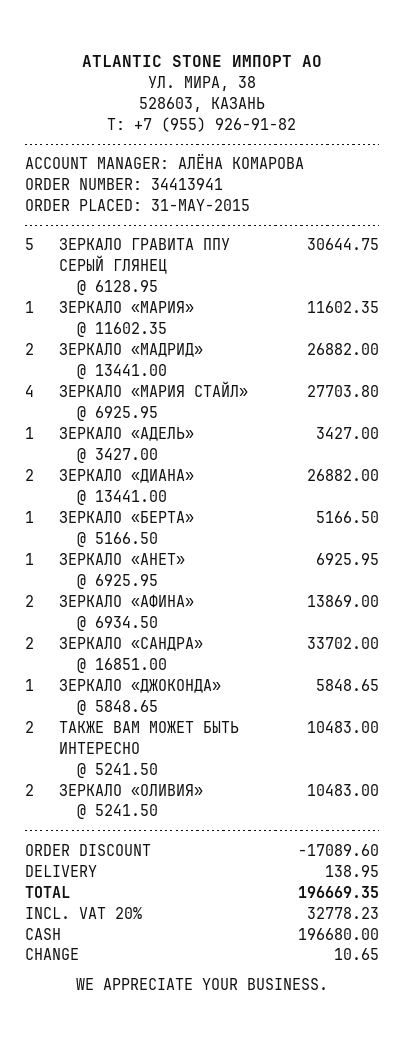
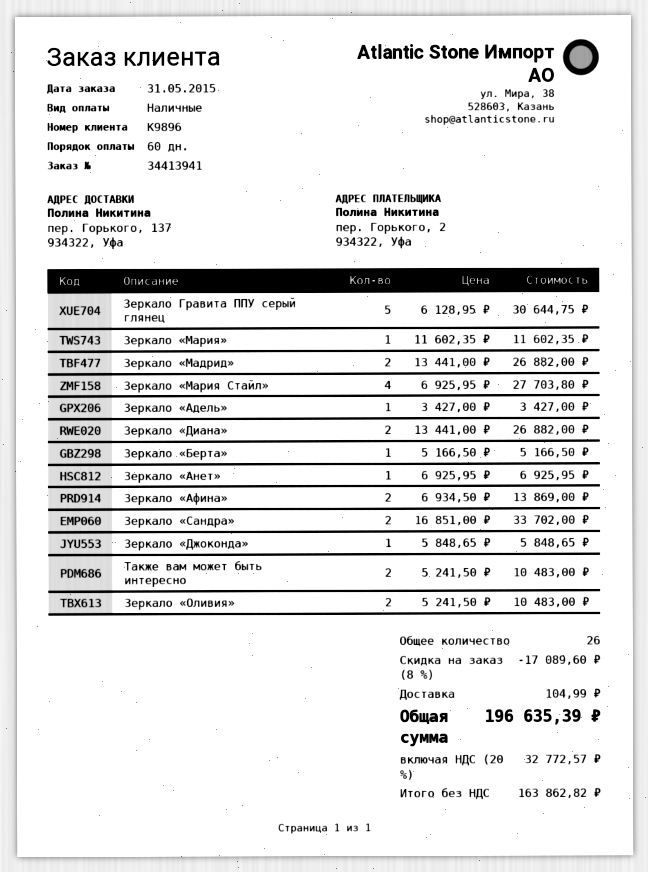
shipping: 138.95 -> 104.99
tax: 20% = 32778.23 -> 20% = 32772.57
total: 196669.35 -> 196635.39

